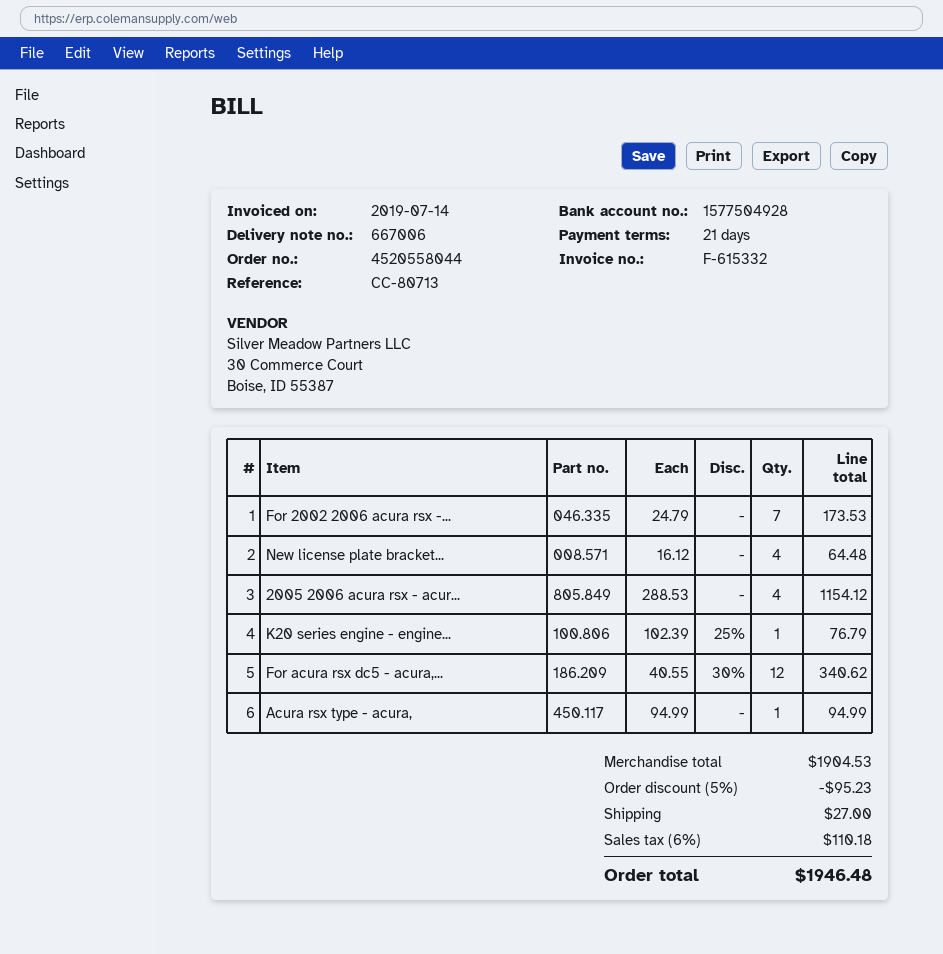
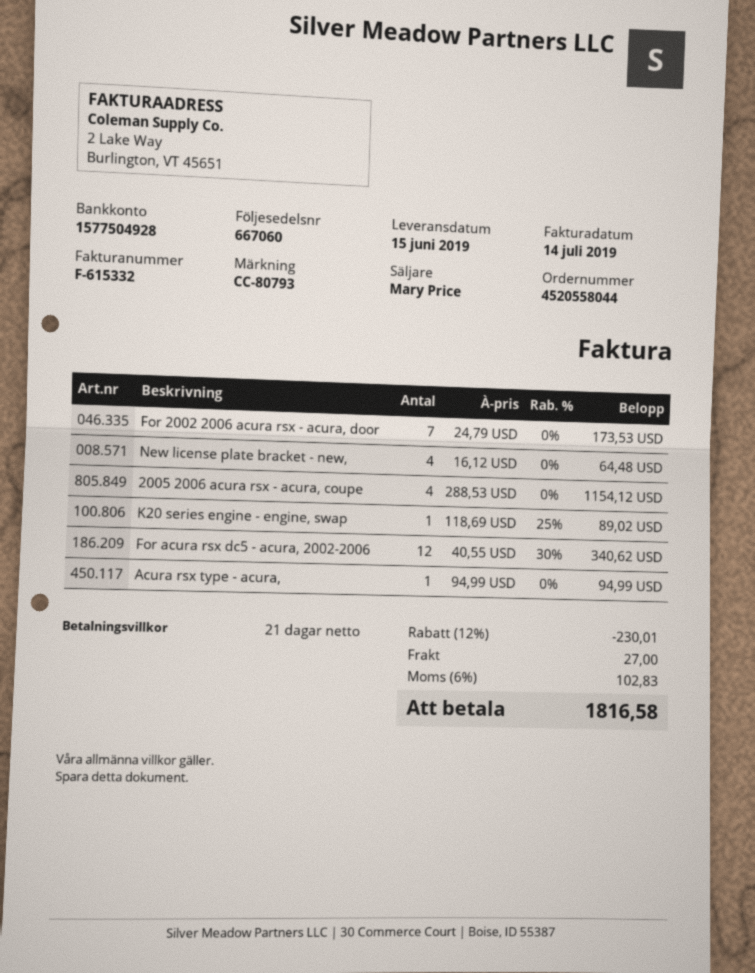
delivery note number: 667006 -> 667060
reference: CC-80713 -> CC-80793
K20 series engine - engine...: 1 x 102.39 - 25% = 76.79 -> 1 x 118.69 - 25% = 89.02
discount: 5% = 95.23 -> 12% = 230.01
tax: 6% = 110.18 -> 6% = 102.83
total: 1946.48 -> 1816.58

